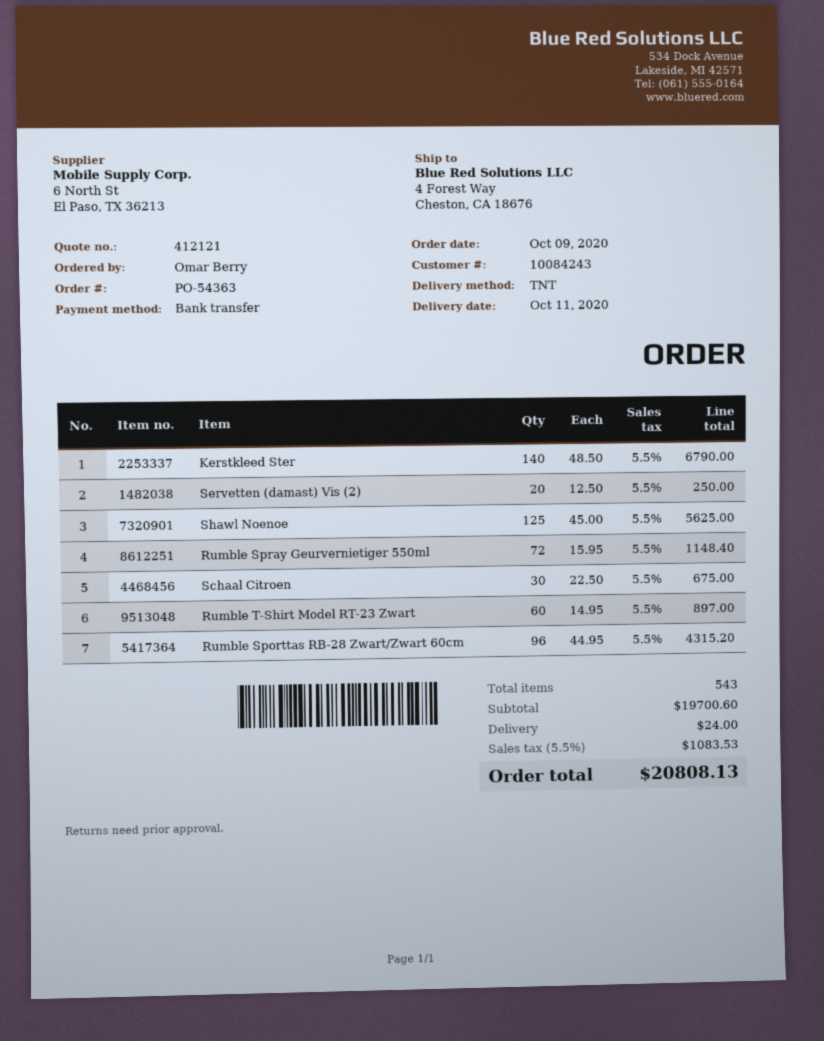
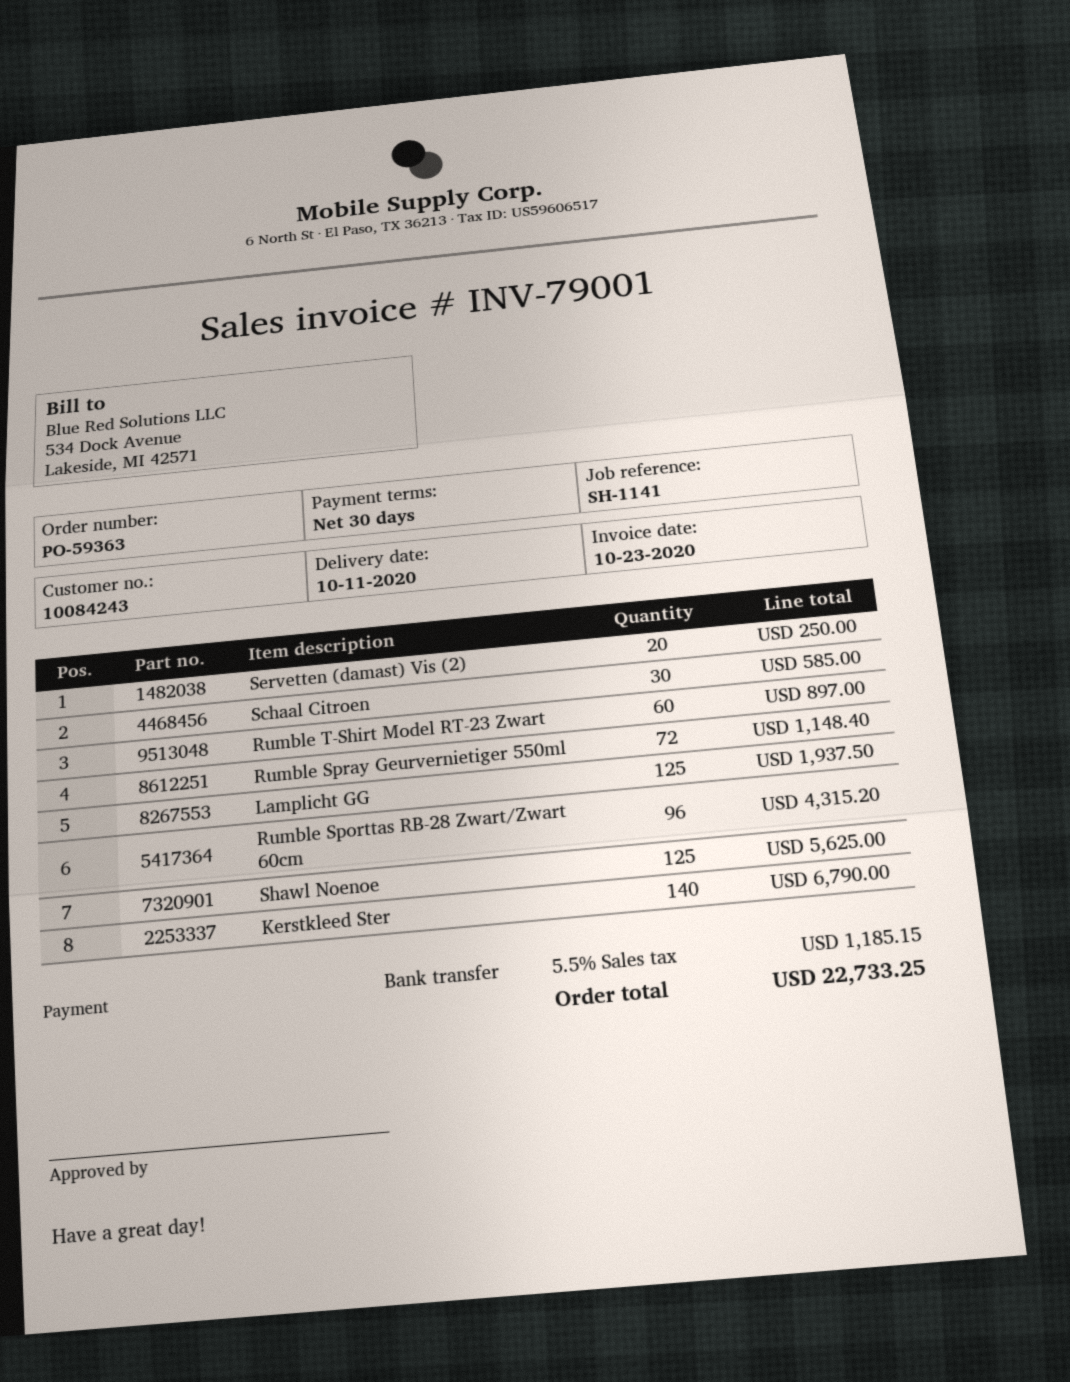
order number: PO-54363 -> PO-59363
Schaal Citroen: 30 for 675.00 -> 30 for 585.00
Lamplicht GG: none -> 125 for 1937.50
shipping: 24.00 -> none
tax: 5.5% = 1083.53 -> 5.5% = 1185.15
total: 20808.13 -> 22733.25

